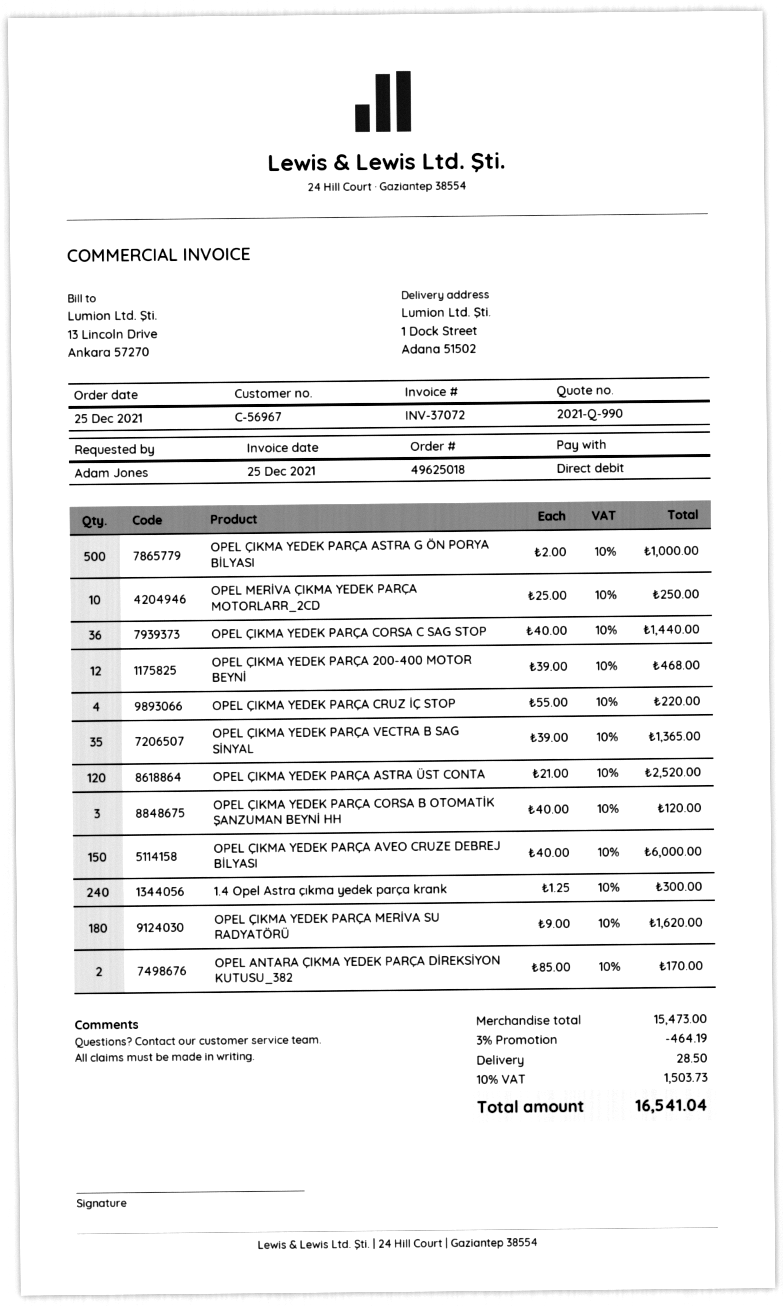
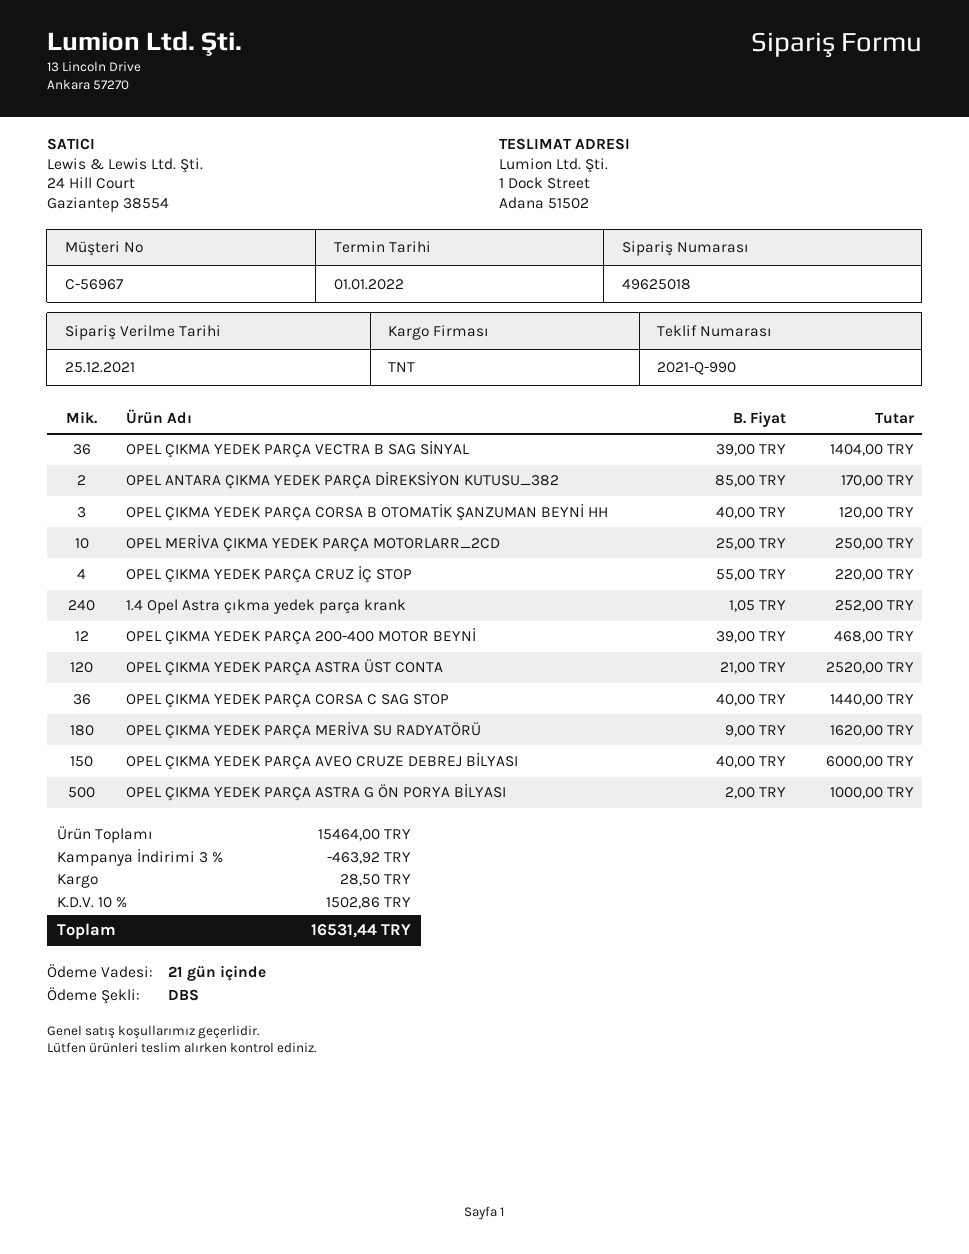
OPEL ÇIKMA YEDEK PARÇA VECTRA B SAG SİNYAL: 35 x 39.00 = 1365.00 -> 36 x 39.00 = 1404.00
1.4 Opel Astra çıkma yedek parça krank: 240 x 1.25 = 300.00 -> 240 x 1.05 = 252.00
subtotal: 15473.00 -> 15464.00
discount: 3% = 464.19 -> 3% = 463.92
tax: 10% = 1503.73 -> 10% = 1502.86
total: 16541.04 -> 16531.44

